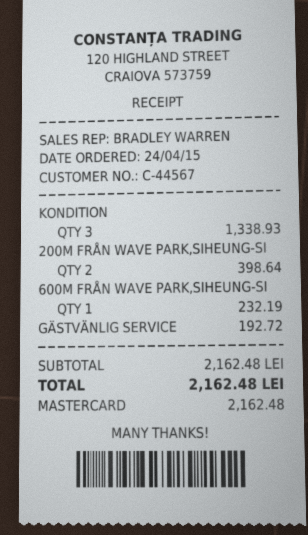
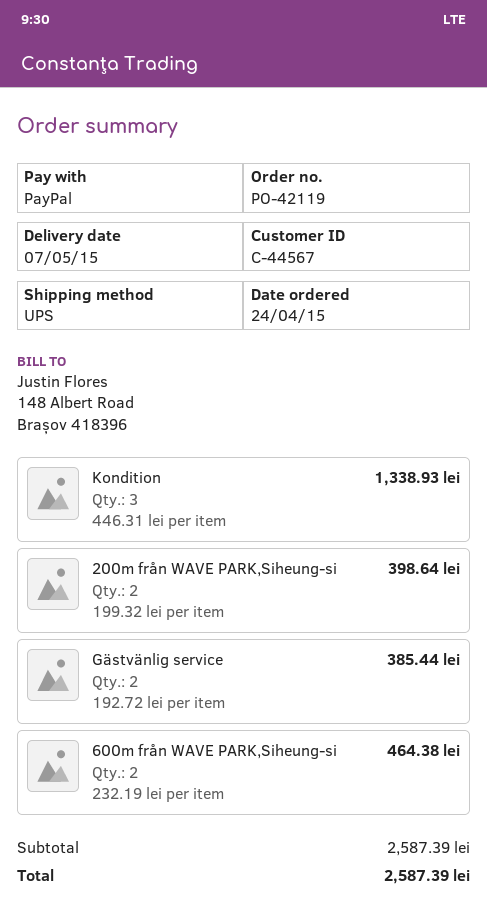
payment method: Mastercard -> PayPal
600M FRÅN WAVE PARK,SIHEUNG-SI: 1 for 232.19 -> 2 for 464.38
GÄSTVÄNLIG SERVICE: 1 for 192.72 -> 2 for 385.44
subtotal: 2162.48 -> 2587.39
total: 2162.48 -> 2587.39

